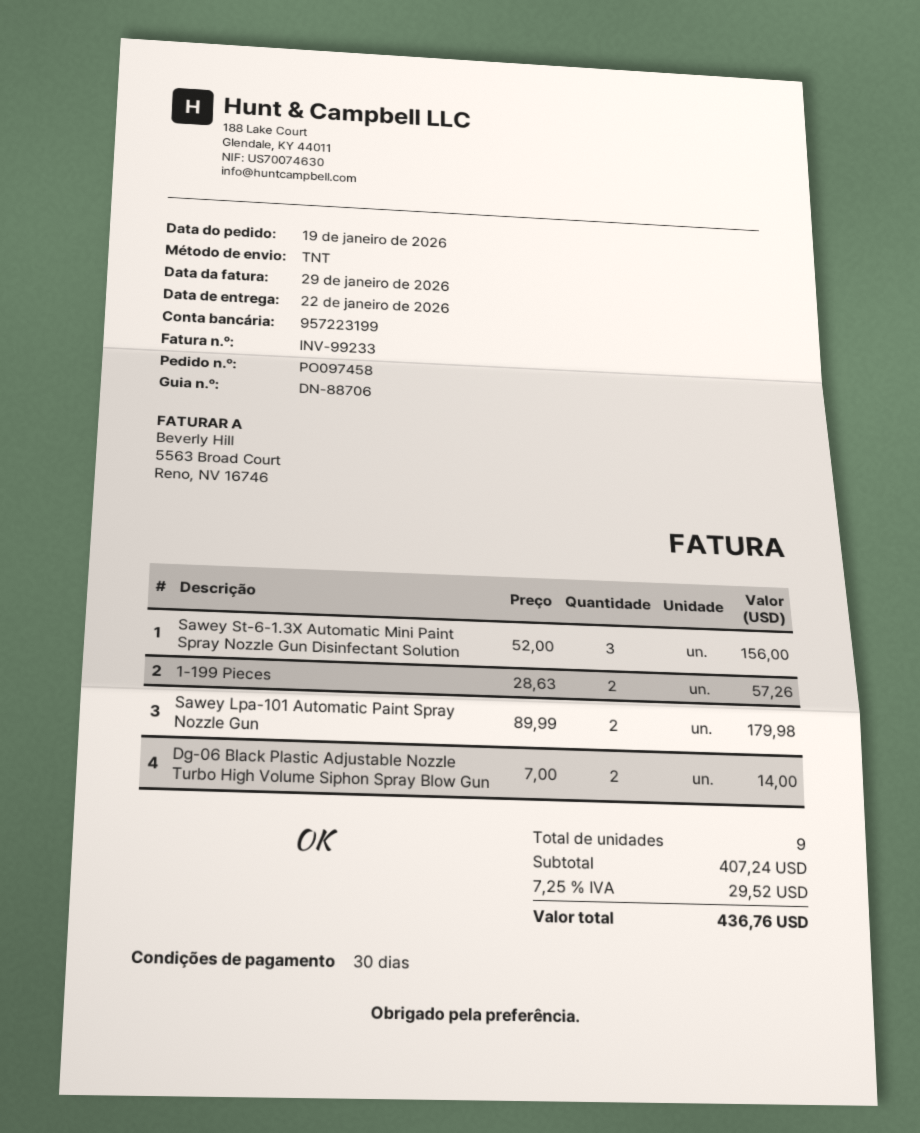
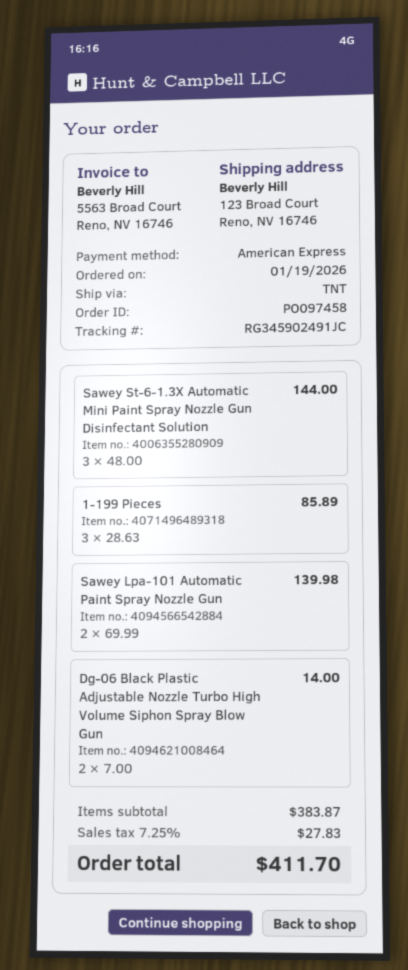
Sawey St-6-1.3X Automatic Mini Paint Spray Nozzle Gun Disinfectant Solution: 3 x 52.00 = 156.00 -> 3 x 48.00 = 144.00
1-199 Pieces: 2 x 28.63 = 57.26 -> 3 x 28.63 = 85.89
Sawey Lpa-101 Automatic Paint Spray Nozzle Gun: 2 x 89.99 = 179.98 -> 2 x 69.99 = 139.98
subtotal: 407.24 -> 383.87
tax: 7.25% = 29.52 -> 7.25% = 27.83
total: 436.76 -> 411.70

